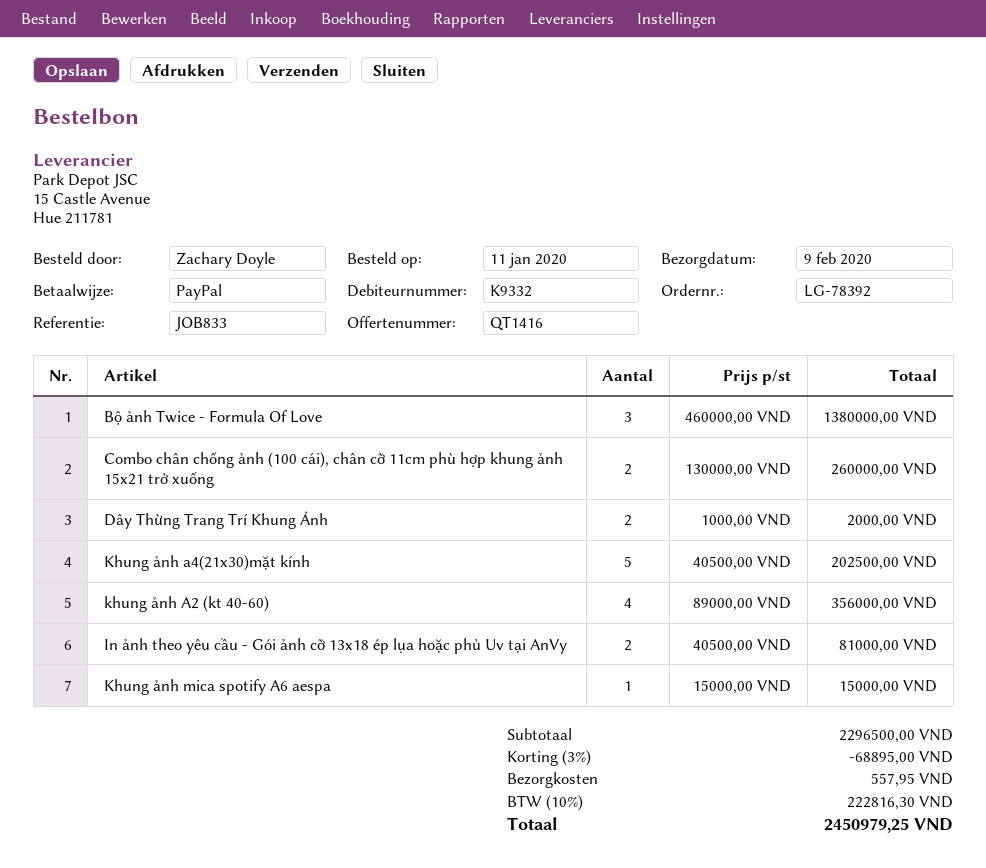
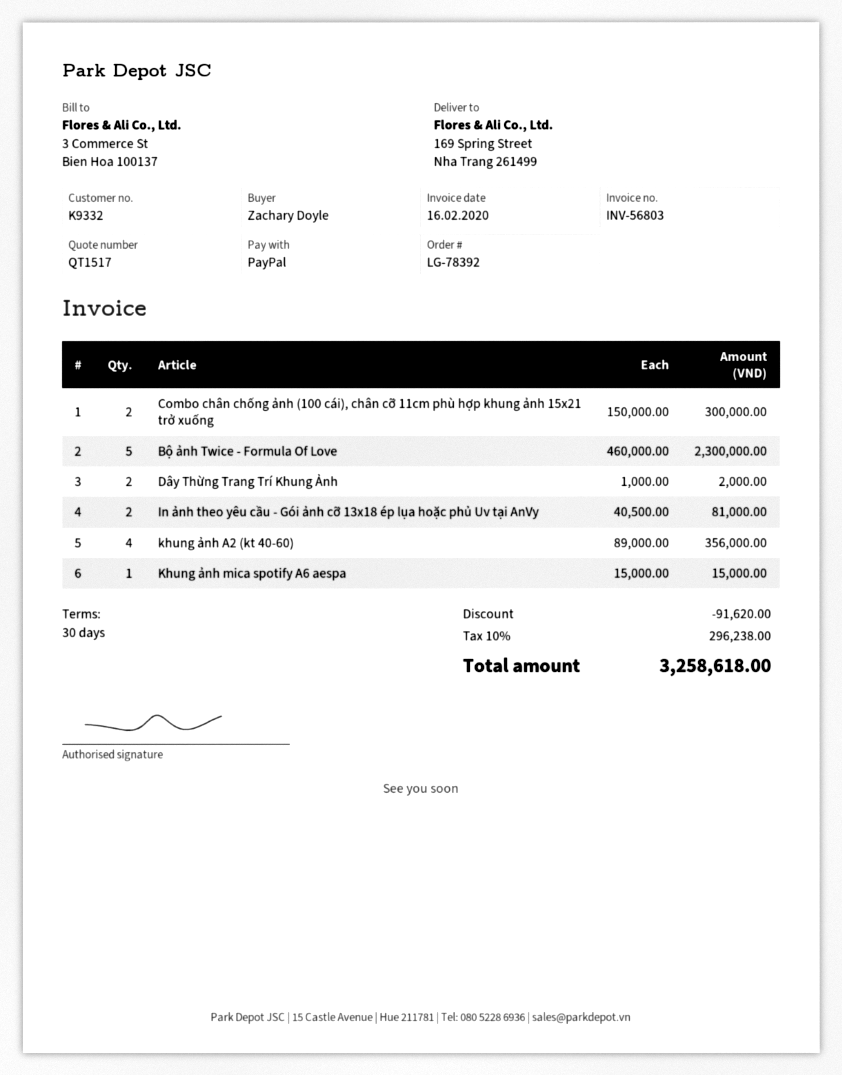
quote number: QT1416 -> QT1517
Bộ ảnh Twice - Formula Of Love: 3 x 460000.00 = 1380000.00 -> 5 x 460000.00 = 2300000.00
Combo chân chống ảnh (100 cái), chân cỡ 11cm phù hợp khung ảnh 15x21 trở xuống: 2 x 130000.00 = 260000.00 -> 2 x 150000.00 = 300000.00
Khung ảnh a4(21x30)mặt kính: 5 x 40500.00 = 202500.00 -> none
discount: 68895.00 -> 91620.00
shipping: 557.95 -> none
tax: 10% = 222816.30 -> 10% = 296238.00
total: 2450979.25 -> 3258618.00

